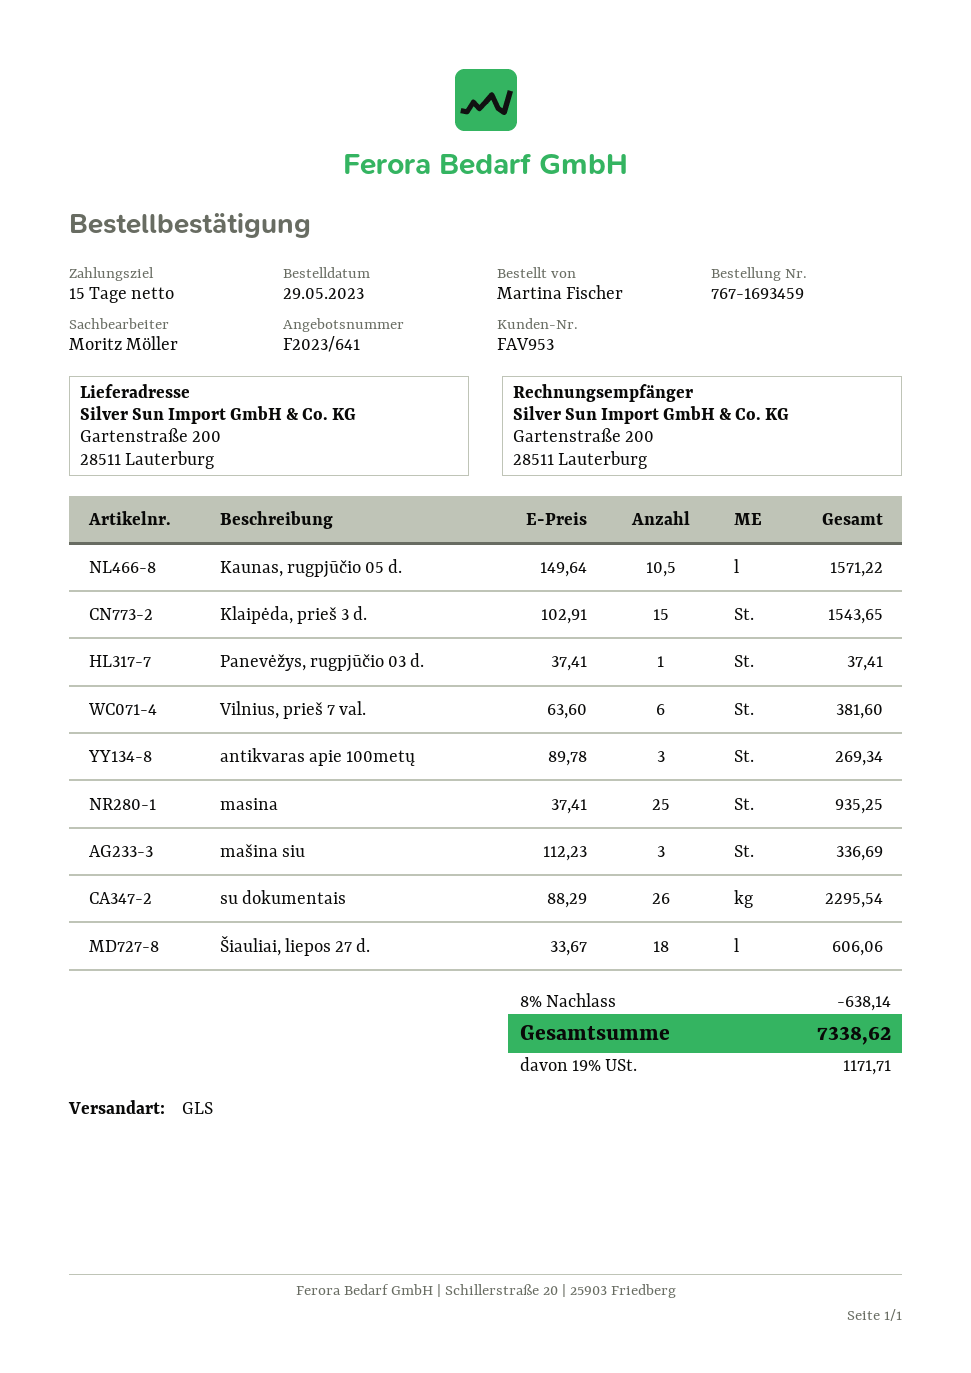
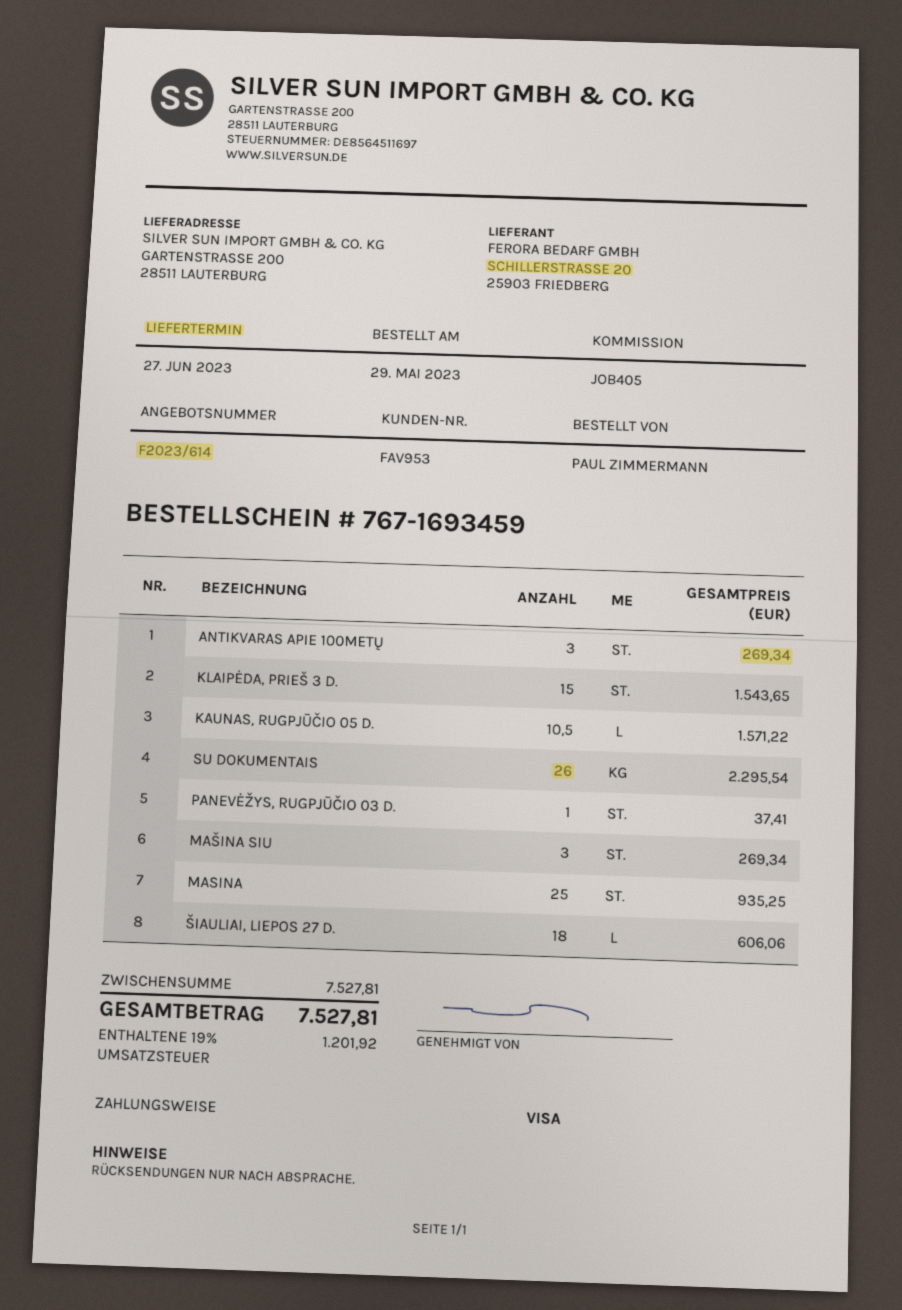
quote number: F2023/641 -> F2023/614
ordered by: Martina Fischer -> PAUL ZIMMERMANN
Vilnius, prieš 7 val.: 6 for 381.60 -> none
mašina siu: 3 for 336.69 -> 3 for 269.34
discount: 8% = 638.14 -> none
tax: 19% = 1171.71 -> 19% = 1201.92
total: 7338.62 -> 7527.81

